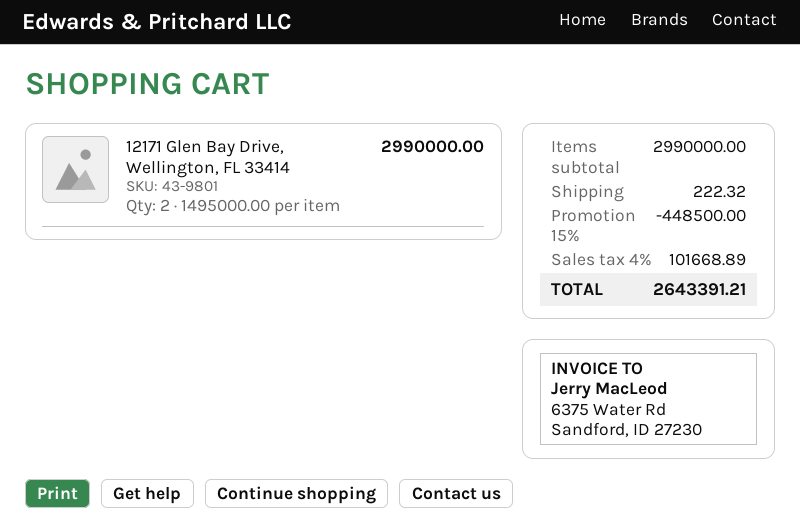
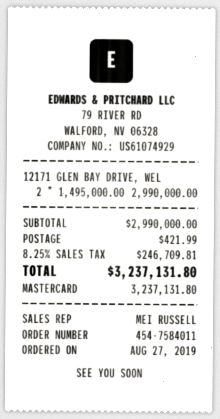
discount: 15% = 448500.00 -> none
shipping: 222.32 -> 421.99
tax: 4% = 101668.89 -> 8.25% = 246709.81
total: 2643391.21 -> 3237131.80

